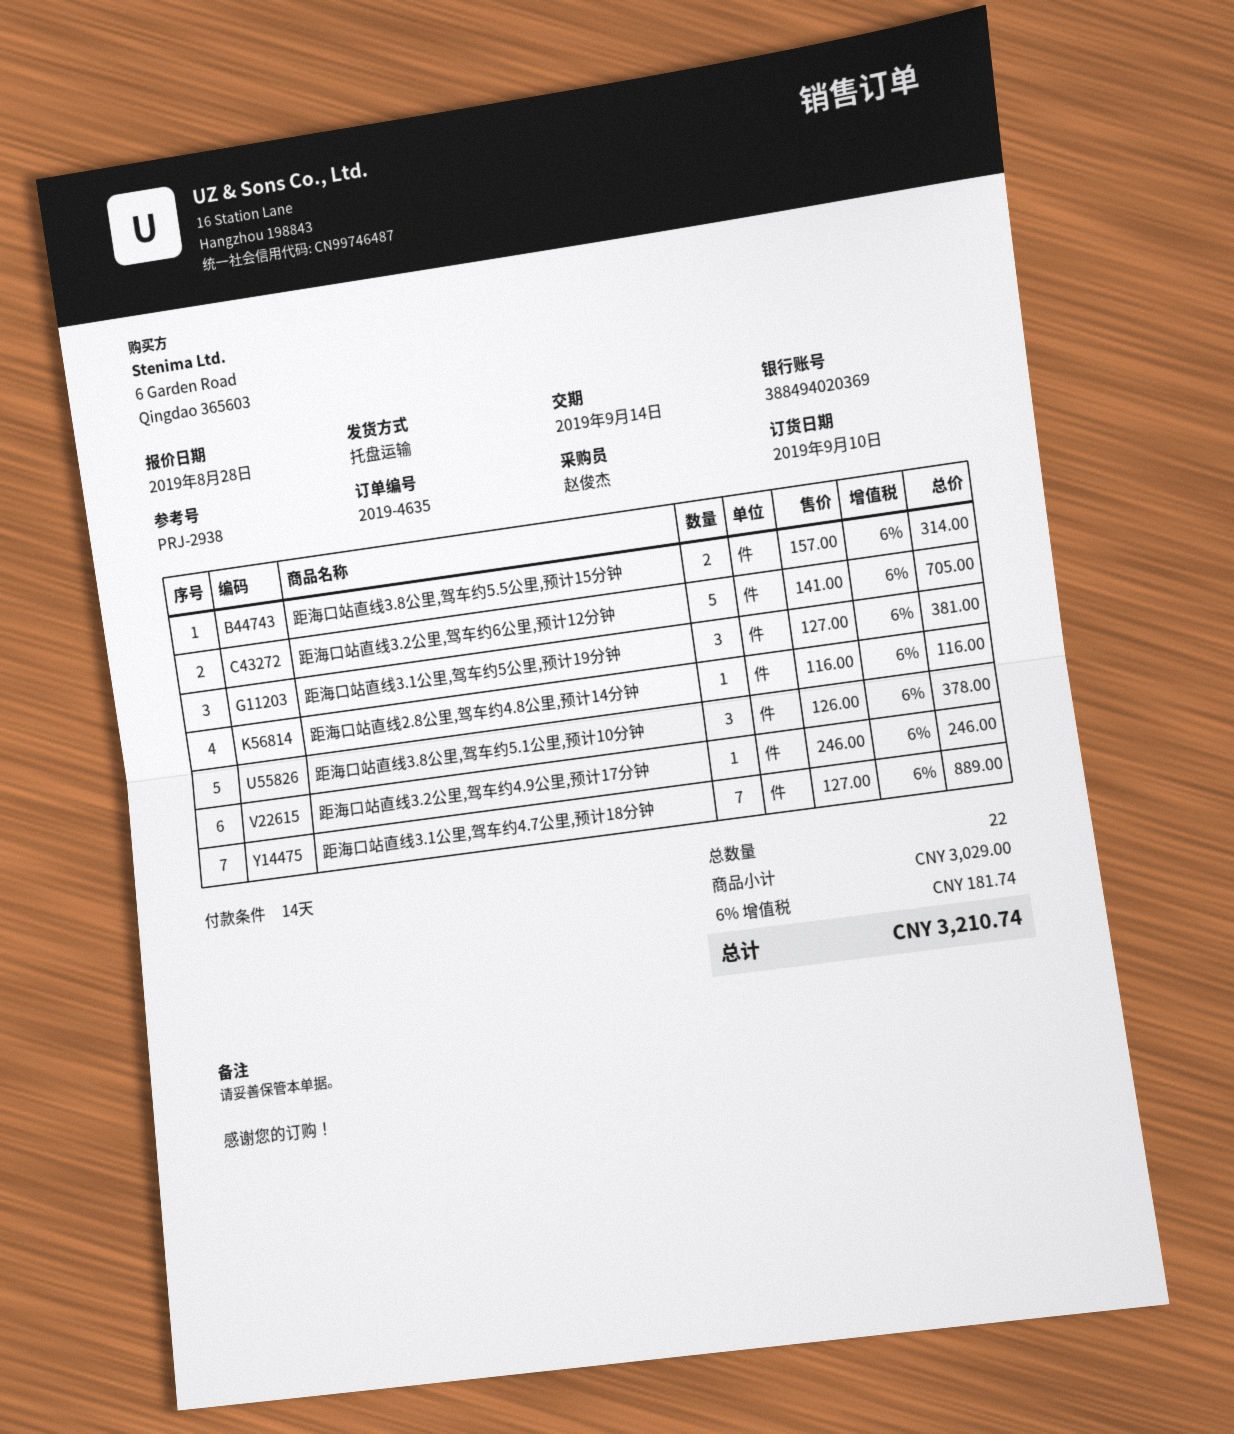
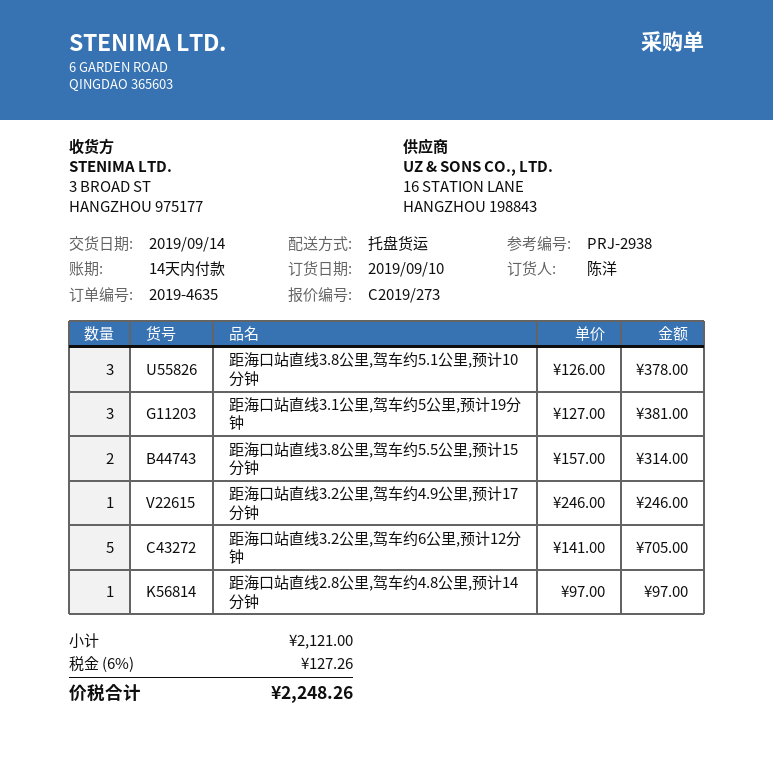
ordered by: 赵俊杰 -> 陈洋
距海口站直线2.8公里,驾车约4.8公里,预计14分钟: 1 x 116.00 = 116.00 -> 1 x 97.00 = 97.00
距海口站直线3.1公里,驾车约4.7公里,预计18分钟: 7 x 127.00 = 889.00 -> none
subtotal: 3029.00 -> 2121.00
tax: 6% = 181.74 -> 6% = 127.26
total: 3210.74 -> 2248.26

